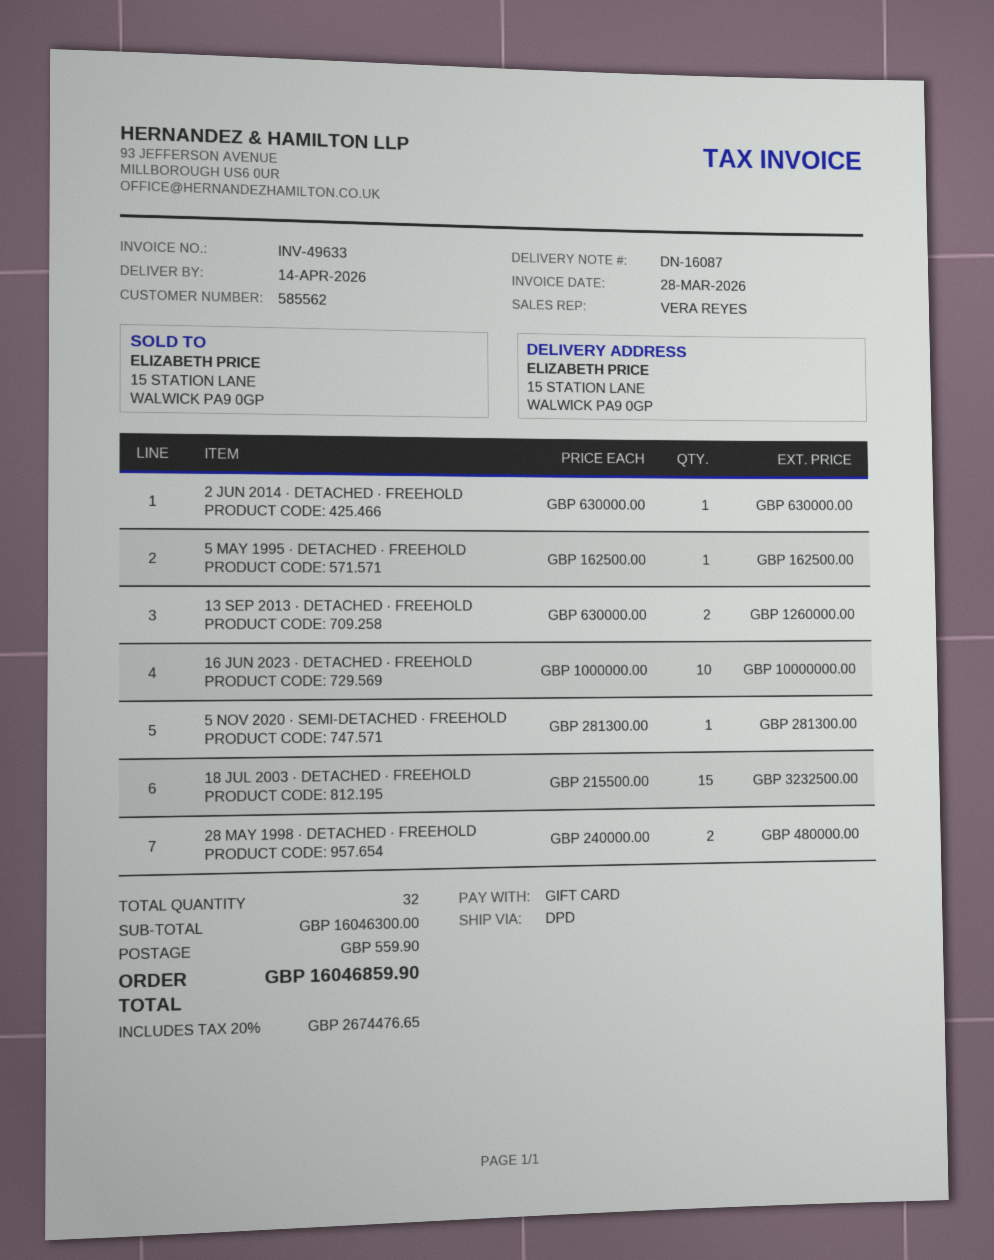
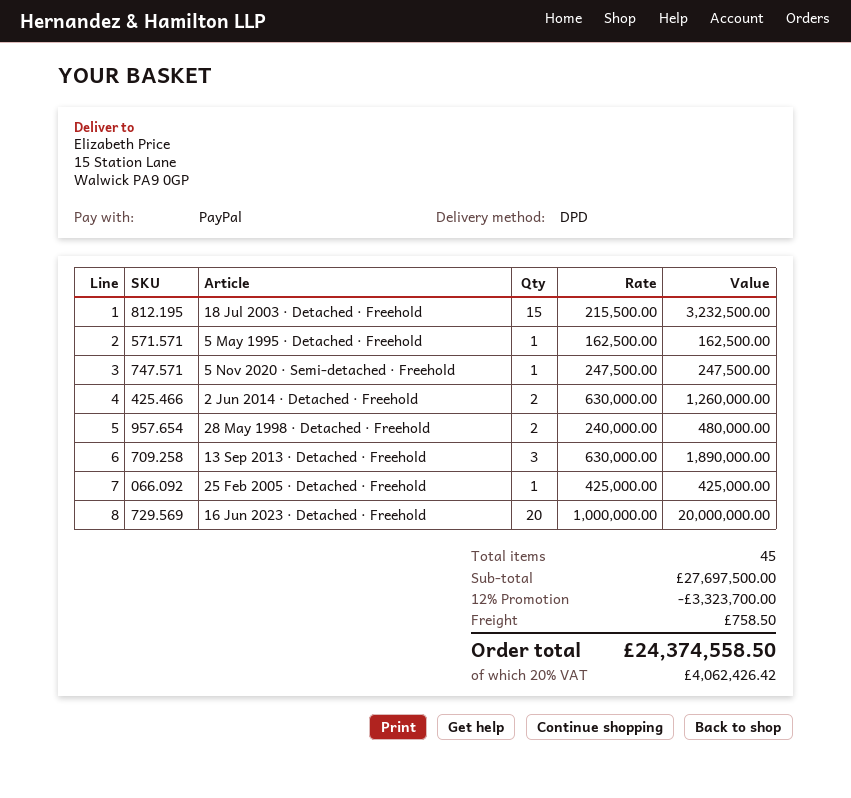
payment method: gift card -> PayPal
2 JUN 2014 · DETACHED · FREEHOLD: 1 x 630000.00 = 630000.00 -> 2 x 630000.00 = 1260000.00
13 SEP 2013 · DETACHED · FREEHOLD: 2 x 630000.00 = 1260000.00 -> 3 x 630000.00 = 1890000.00
16 JUN 2023 · DETACHED · FREEHOLD: 10 x 1000000.00 = 10000000.00 -> 20 x 1000000.00 = 20000000.00
5 NOV 2020 · SEMI-DETACHED · FREEHOLD: 1 x 281300.00 = 281300.00 -> 1 x 247500.00 = 247500.00
25 Feb 2005 · Detached · Freehold: none -> 1 x 425000.00 = 425000.00
total quantity: 32 -> 45
subtotal: 16046300.00 -> 27697500.00
discount: none -> 12% = 3323700.00
shipping: 559.90 -> 758.50
tax: 20% = 2674476.65 -> 20% = 4062426.42
total: 16046859.90 -> 24374558.50

